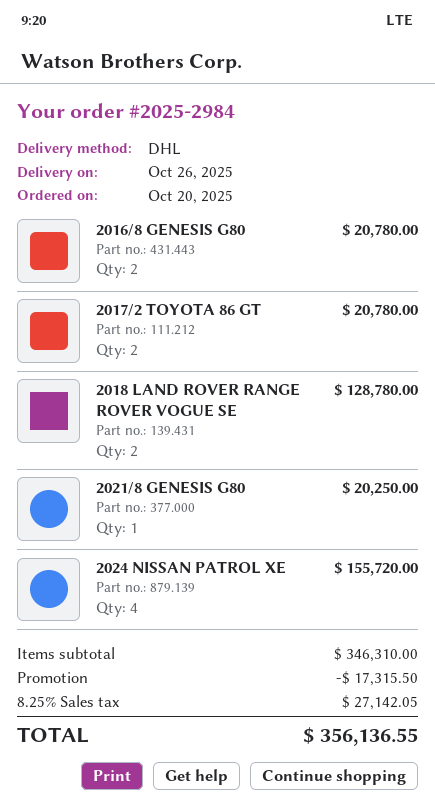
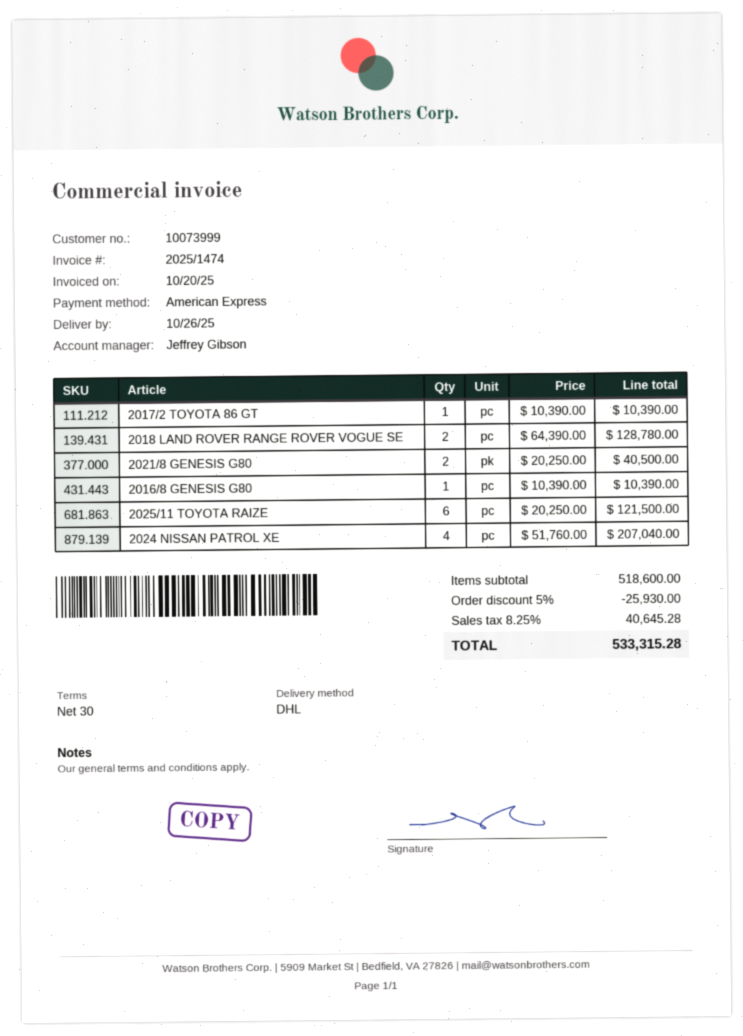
2016/8 GENESIS G80: 2 for 20780.00 -> 1 for 10390.00
2017/2 TOYOTA 86 GT: 2 for 20780.00 -> 1 for 10390.00
2021/8 GENESIS G80: 1 for 20250.00 -> 2 for 40500.00
2024 NISSAN PATROL XE: 4 for 155720.00 -> 4 for 207040.00
2025/11 TOYOTA RAIZE: none -> 6 for 121500.00
subtotal: 346310.00 -> 518600.00
discount: 17315.50 -> 25930.00
tax: 8.25% = 27142.05 -> 8.25% = 40645.28
total: 356136.55 -> 533315.28

